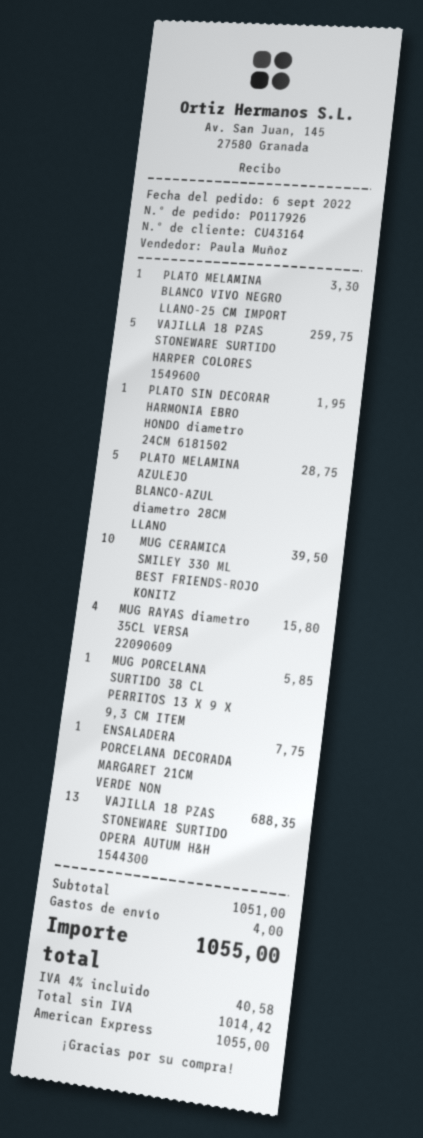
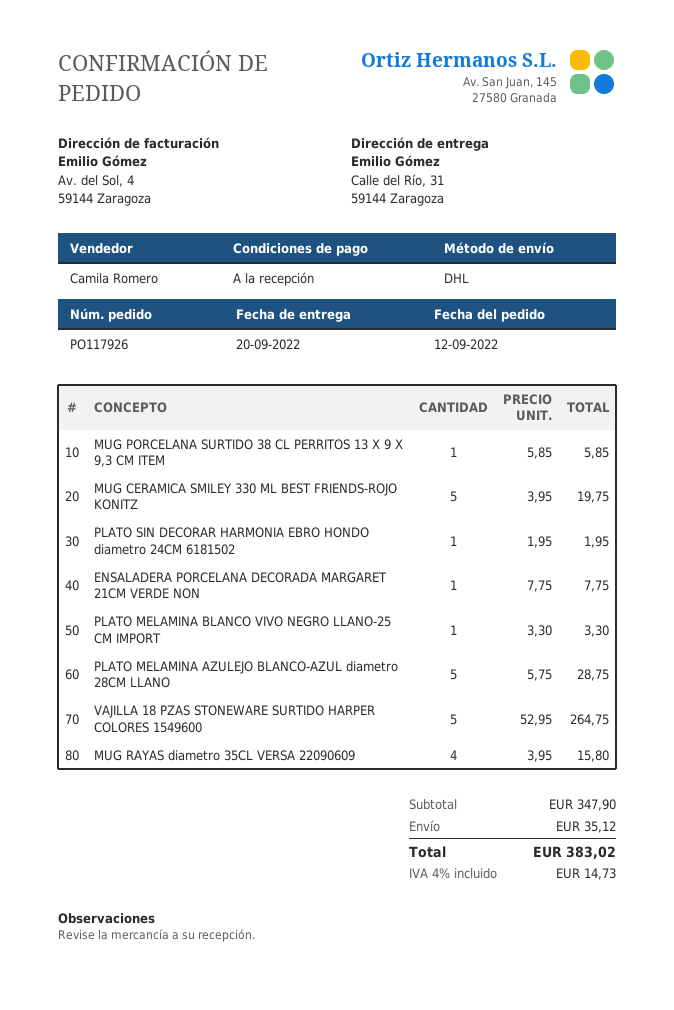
order date: 2022-09-06 -> 2022-09-12
sales rep: Paula Muñoz -> Camila Romero
VAJILLA 18 PZAS STONEWARE SURTIDO HARPER COLORES 1549600: 5 for 259.75 -> 5 for 264.75
MUG CERAMICA SMILEY 330 ML BEST FRIENDS-ROJO KONITZ: 10 for 39.50 -> 5 for 19.75
VAJILLA 18 PZAS STONEWARE SURTIDO OPERA AUTUM H&H 1544300: 13 for 688.35 -> none
subtotal: 1051.00 -> 347.90
shipping: 4.00 -> 35.12
tax: 4% = 40.58 -> 4% = 14.73
total: 1055.00 -> 383.02

